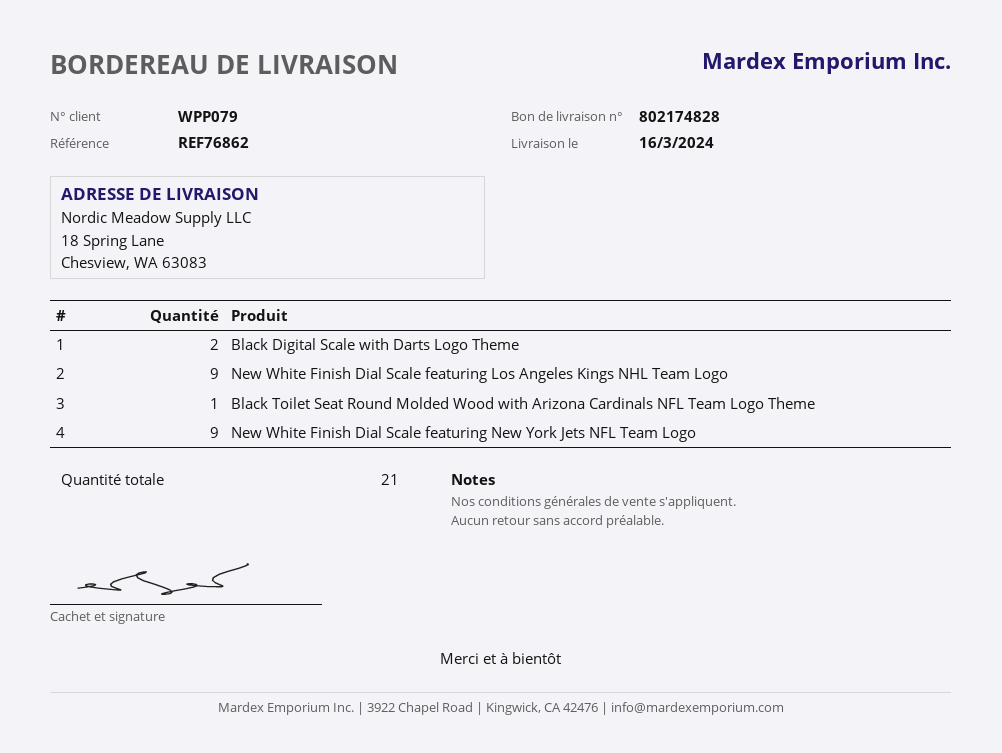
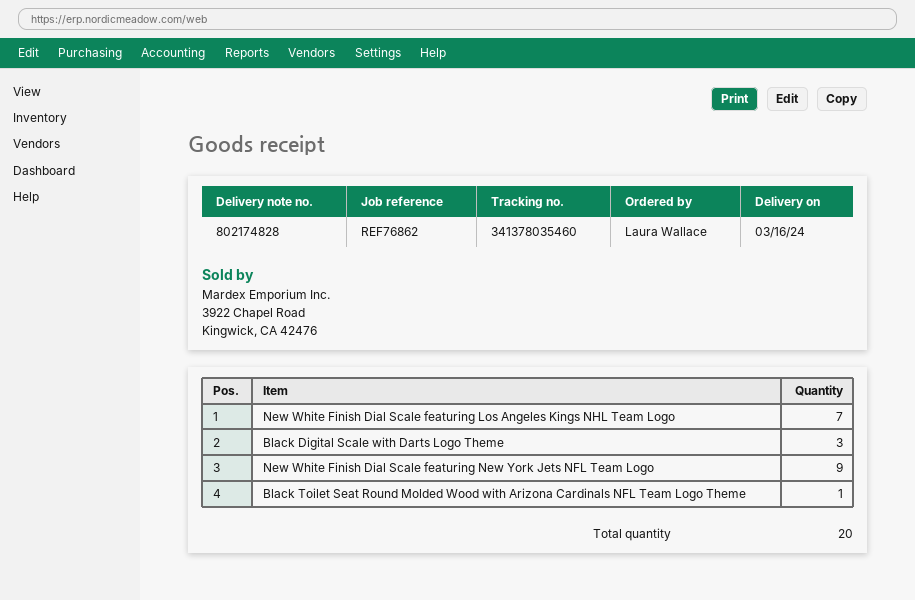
Black Digital Scale with Darts Logo Theme: 2 -> 3
New White Finish Dial Scale featuring Los Angeles Kings NHL Team Logo: 9 -> 7
total quantity: 21 -> 20

